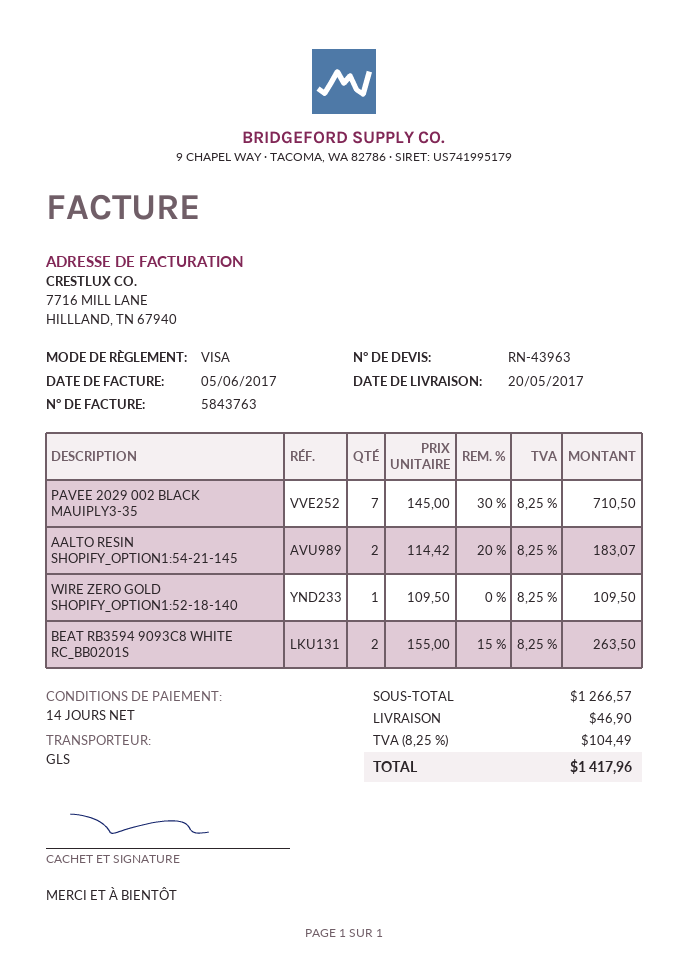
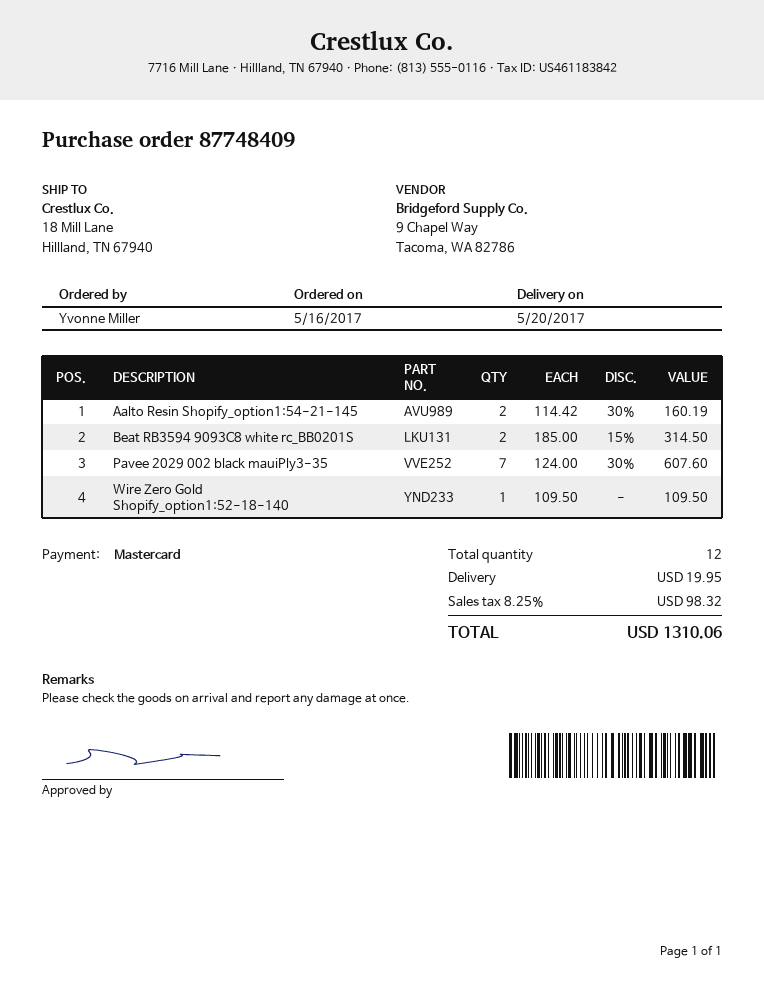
payment method: Visa -> Mastercard
PAVEE 2029 002 BLACK MAUIPLY3-35: 7 x 145.00 - 30% = 710.50 -> 7 x 124.00 - 30% = 607.60
AALTO RESIN SHOPIFY_OPTION1:54-21-145: 2 x 114.42 - 20% = 183.07 -> 2 x 114.42 - 30% = 160.19
BEAT RB3594 9093C8 WHITE RC_BB0201S: 2 x 155.00 - 15% = 263.50 -> 2 x 185.00 - 15% = 314.50
shipping: 46.90 -> 19.95
tax: 8.25% = 104.49 -> 8.25% = 98.32
total: 1417.96 -> 1310.06

